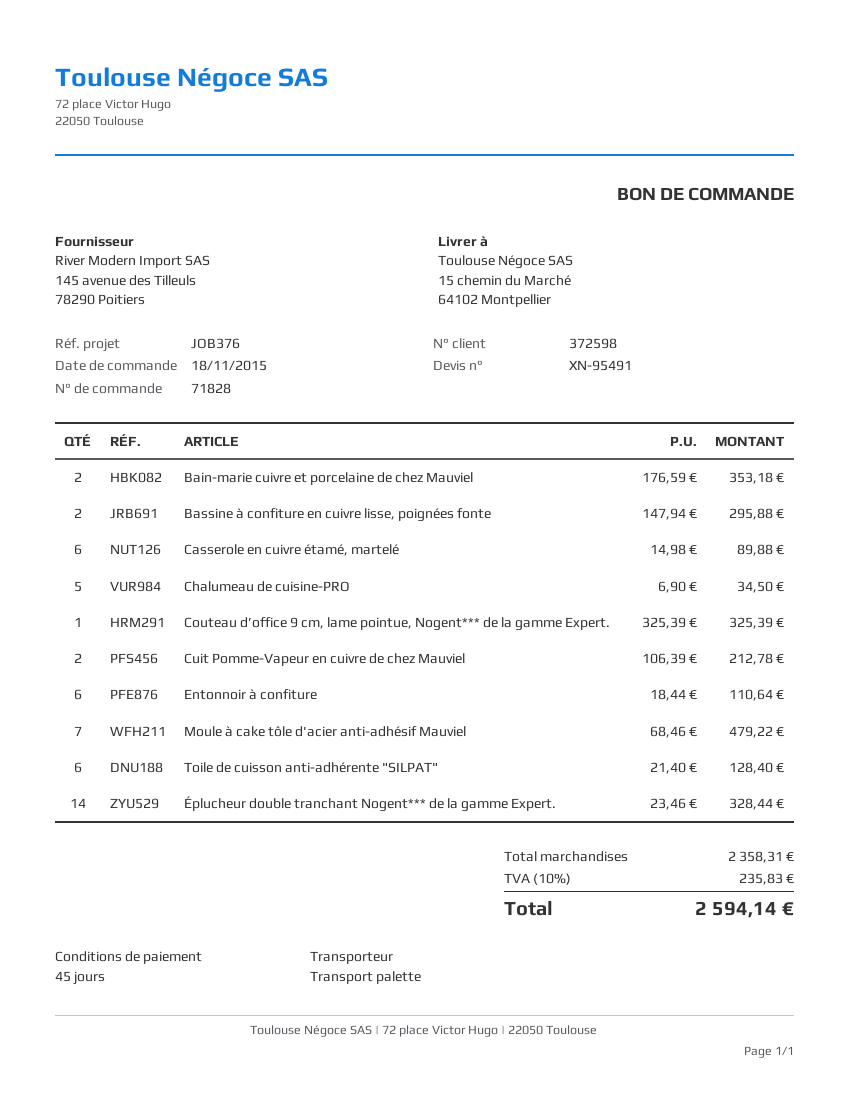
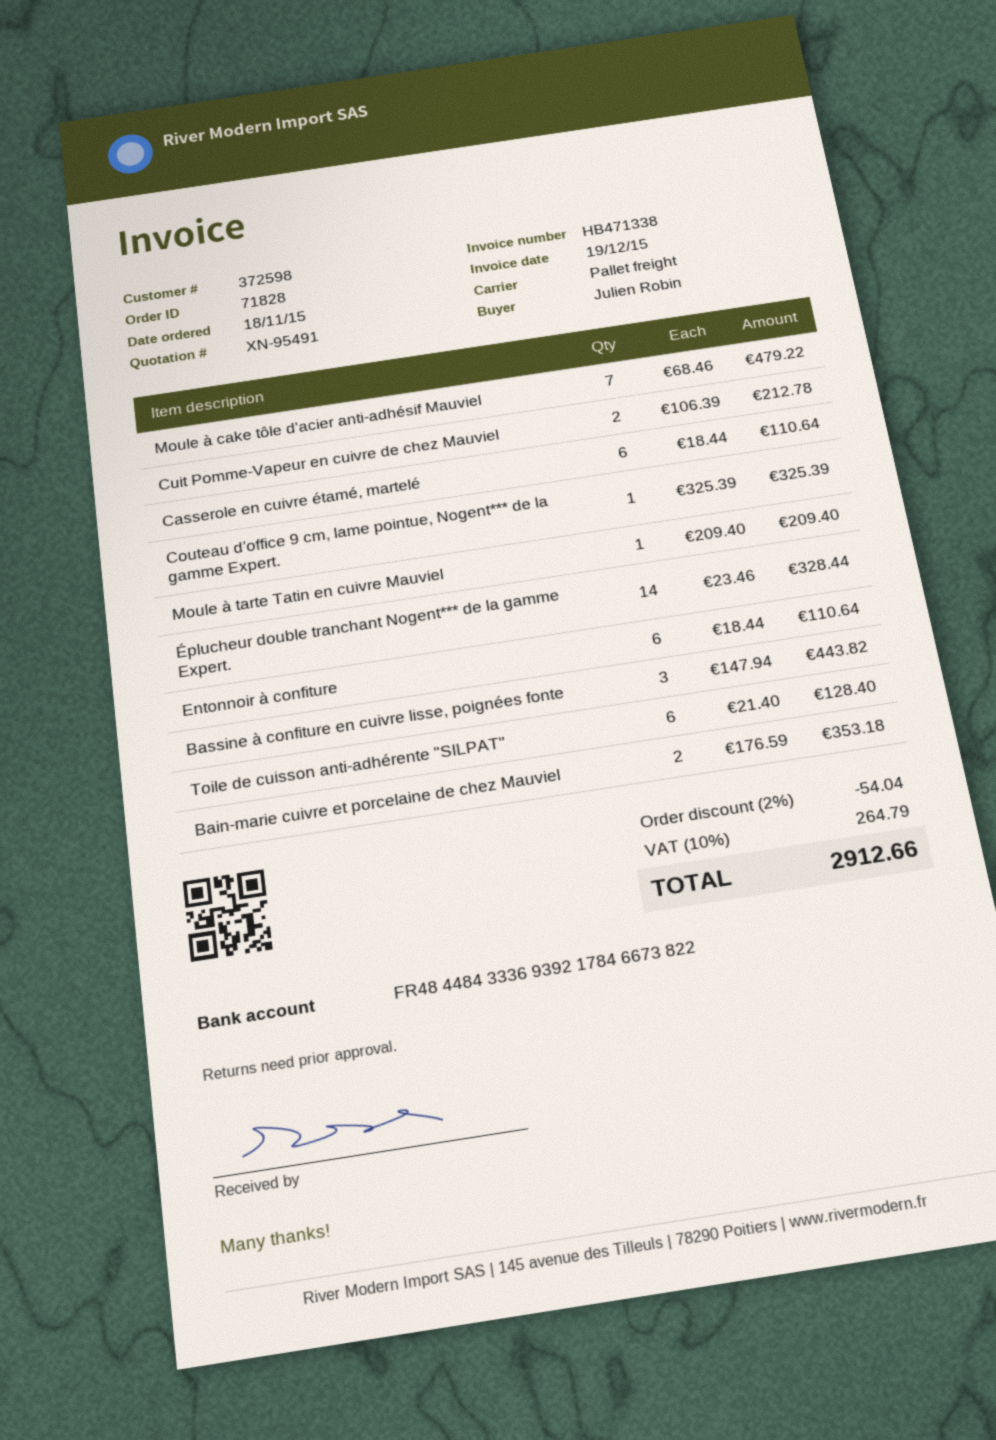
Bassine à confiture en cuivre lisse, poignées fonte: 2 x 147.94 = 295.88 -> 3 x 147.94 = 443.82
Casserole en cuivre étamé, martelé: 6 x 14.98 = 89.88 -> 6 x 18.44 = 110.64
Chalumeau de cuisine-PRO: 5 x 6.90 = 34.50 -> none
Moule à tarte Tatin en cuivre Mauviel: none -> 1 x 209.40 = 209.40
discount: none -> 2% = 54.04
tax: 10% = 235.83 -> 10% = 264.79
total: 2594.14 -> 2912.66

